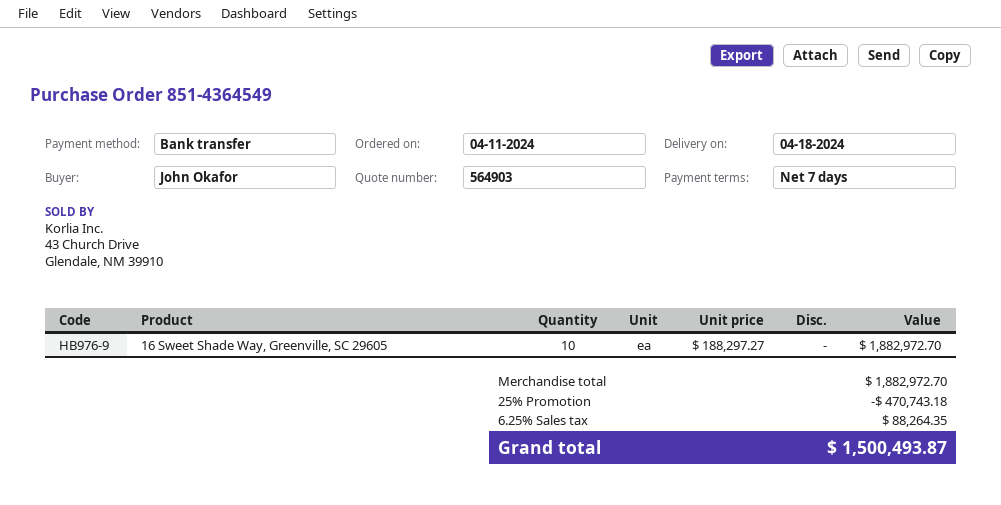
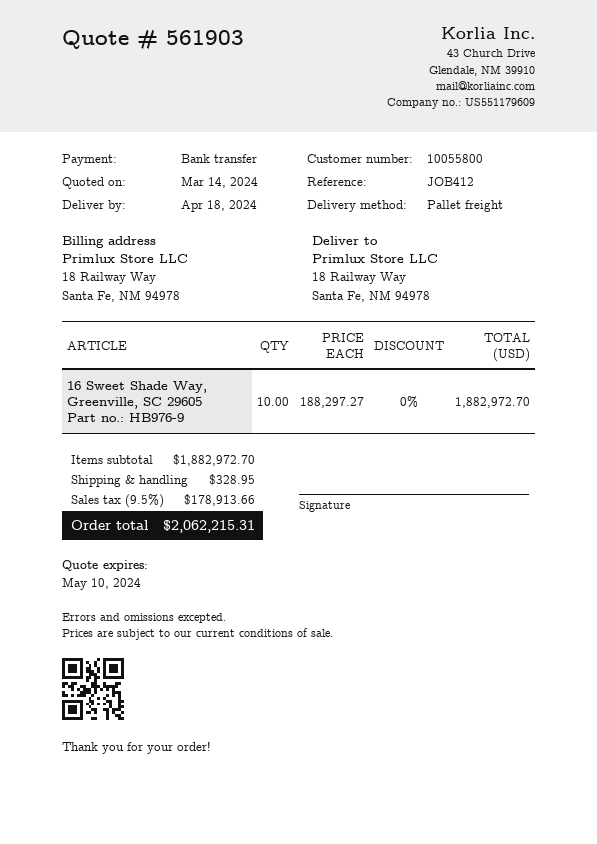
quote number: 564903 -> 561903
discount: 25% = 470743.18 -> none
shipping: none -> 328.95
tax: 6.25% = 88264.35 -> 9.5% = 178913.66
total: 1500493.87 -> 2062215.31

